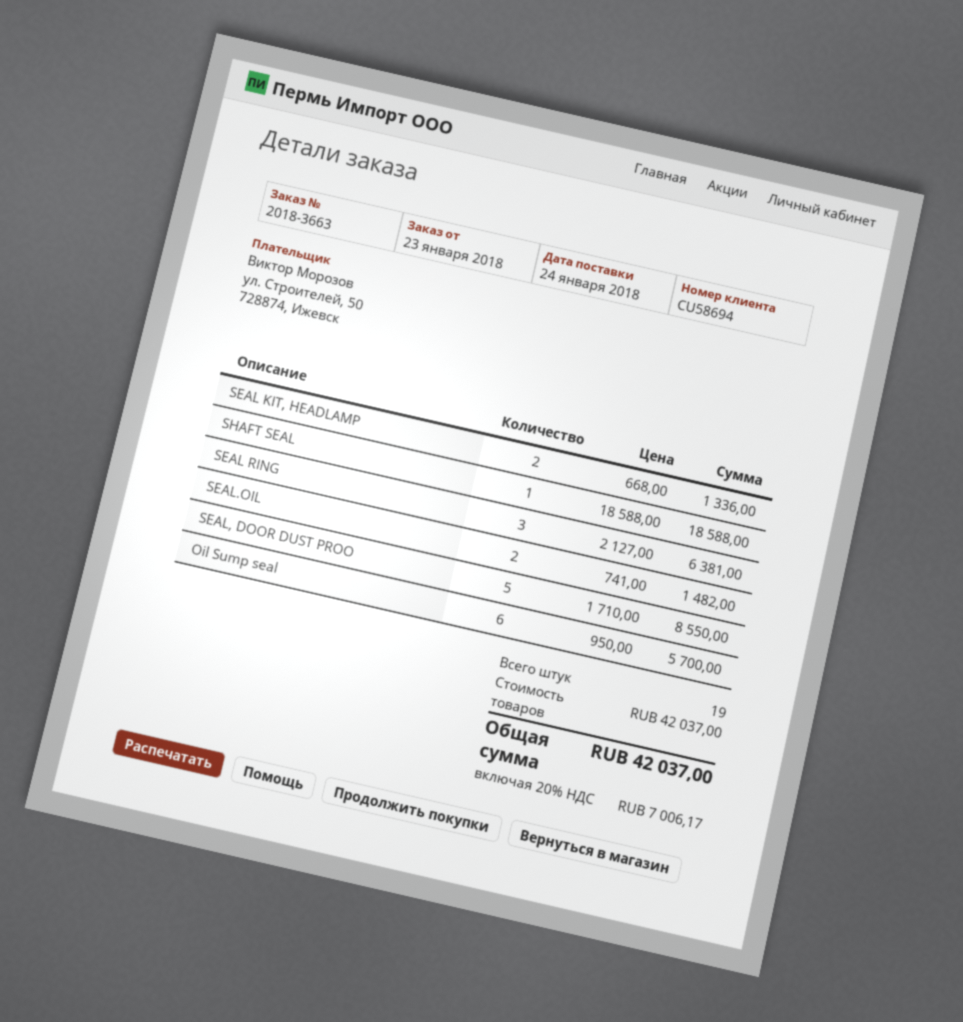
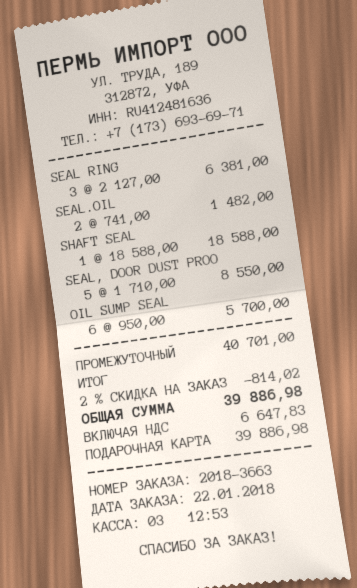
order date: 2018-01-23 -> 2018-01-22
SEAL KIT, HEADLAMP: 2 x 668.00 = 1336.00 -> none
subtotal: 42037.00 -> 40701.00
discount: none -> 2% = 814.02
tax: 7006.17 -> 6647.83
total: 42037.00 -> 39886.98

